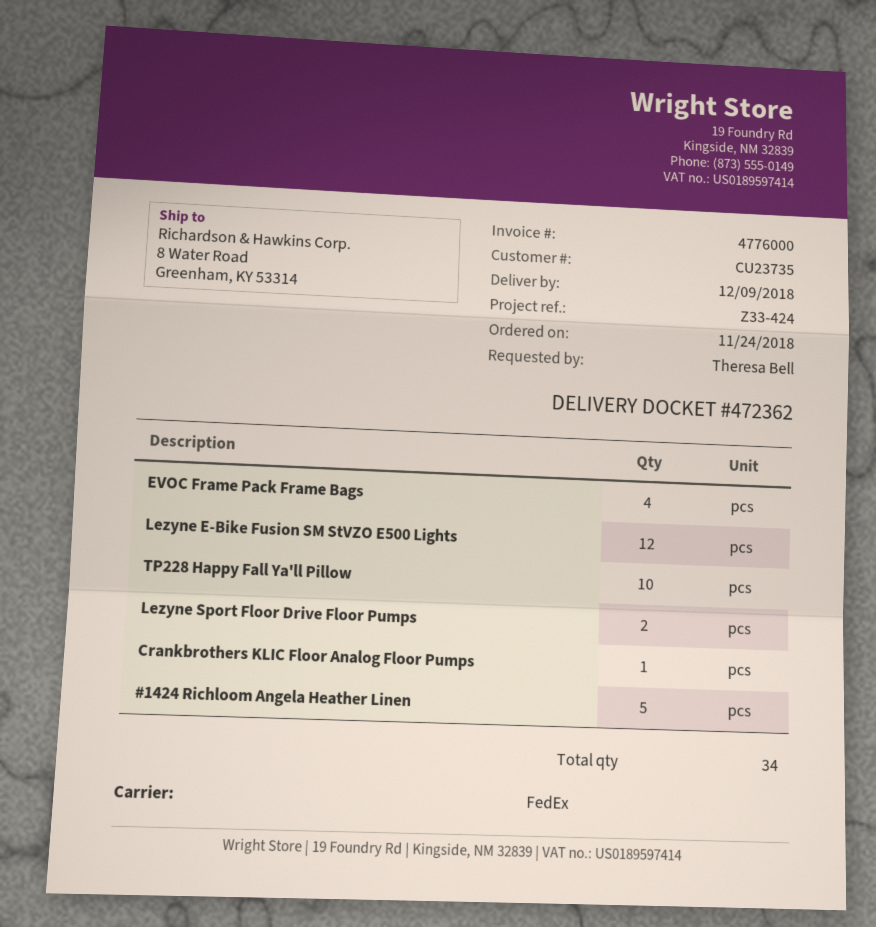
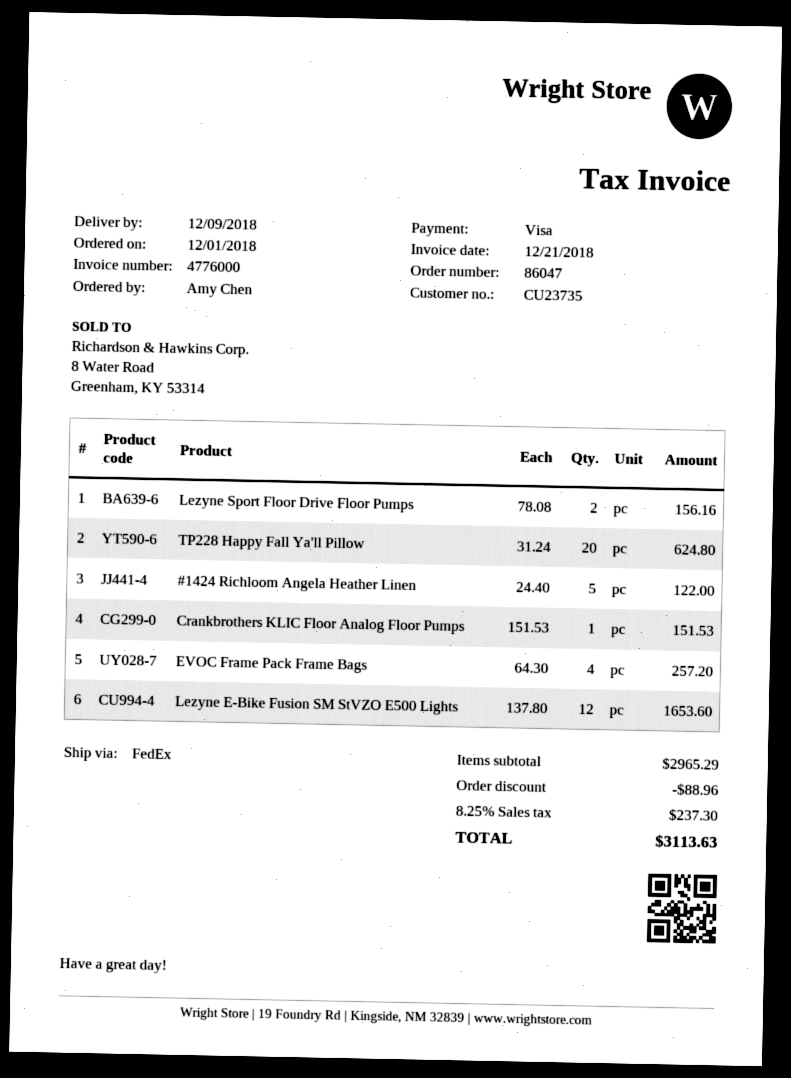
order date: 2018-11-24 -> 2018-12-01
ordered by: Theresa Bell -> Amy Chen
TP228 Happy Fall Ya'll Pillow: 10 -> 20

